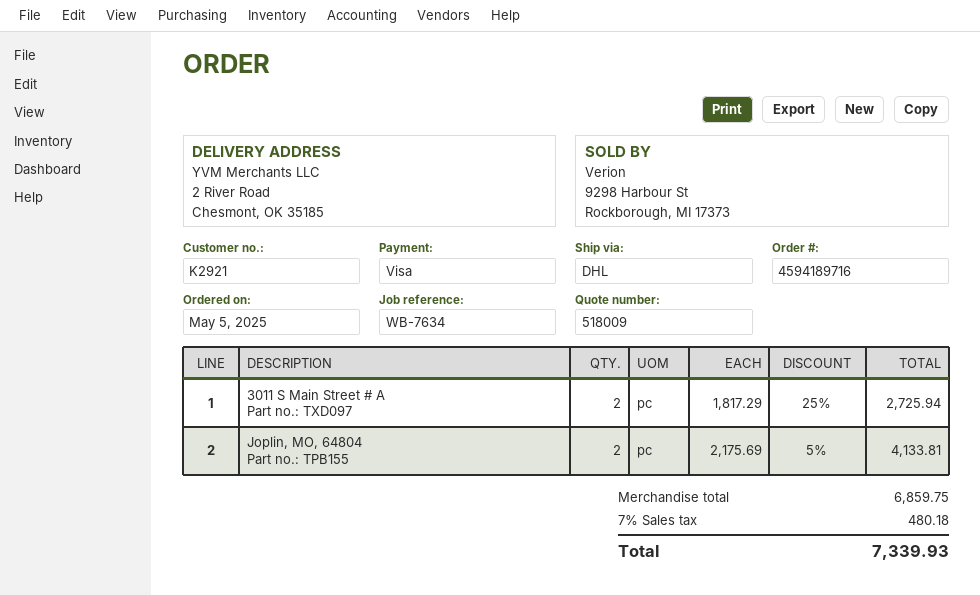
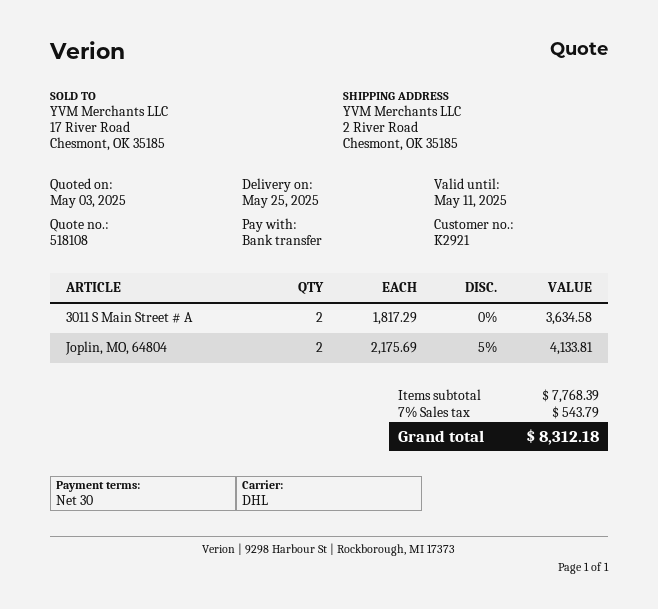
quote number: 518009 -> 518108
payment method: Visa -> bank transfer
3011 S Main Street # A: 2 x 1817.29 - 25% = 2725.94 -> 2 x 1817.29 = 3634.58
subtotal: 6859.75 -> 7768.39
tax: 7% = 480.18 -> 7% = 543.79
total: 7339.93 -> 8312.18

